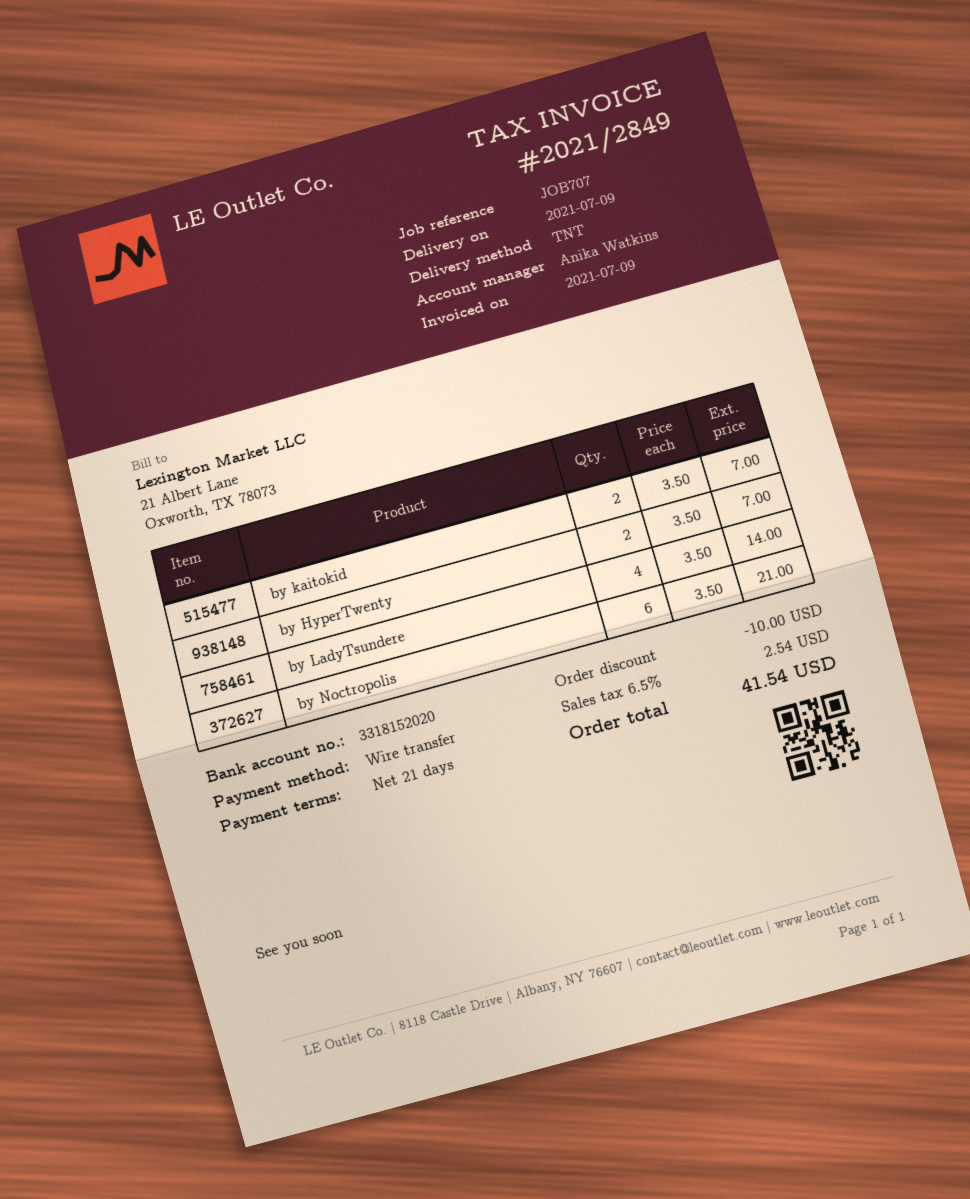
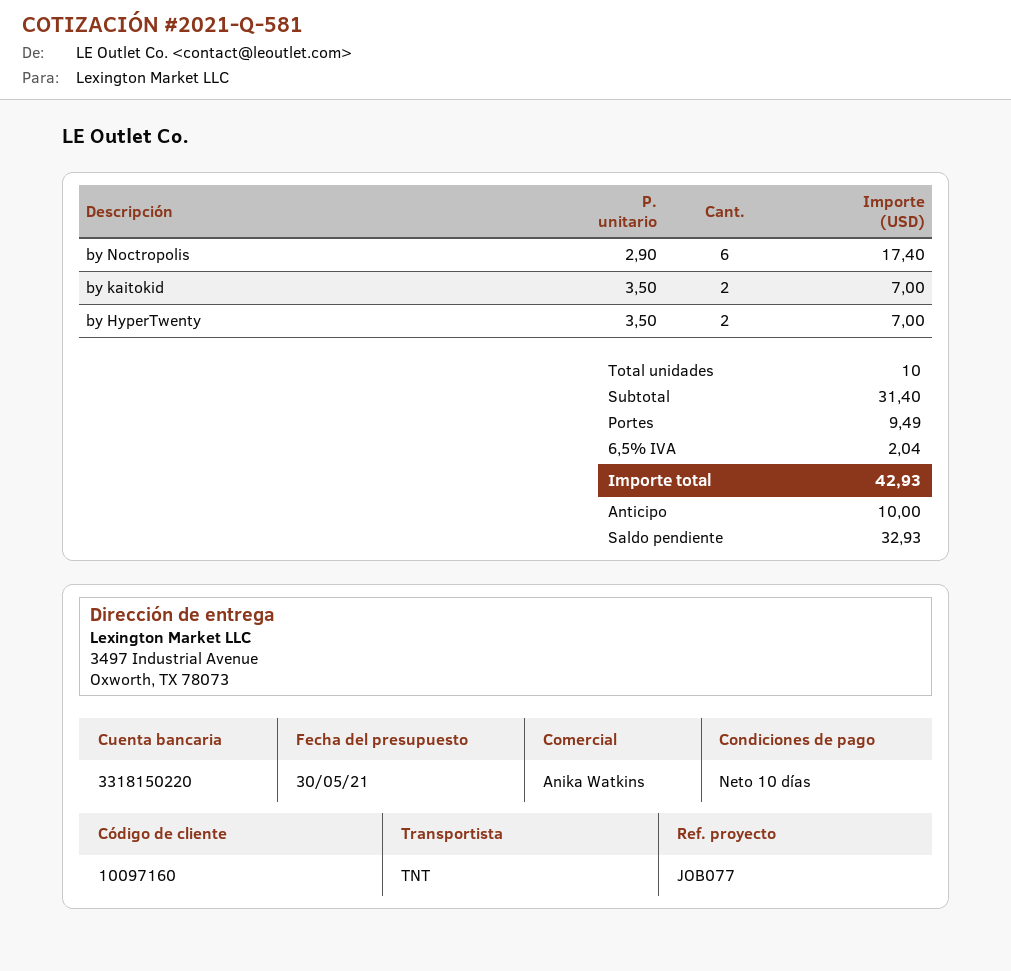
payment terms: 21 days -> 10 days
reference: JOB707 -> JOB077
bank account: 3318152020 -> 3318150220
by LadyTsundere: 4 x 3.50 = 14.00 -> none
by Noctropolis: 6 x 3.50 = 21.00 -> 6 x 2.90 = 17.40
discount: 10.00 -> none
shipping: none -> 9.49
tax: 6.5% = 2.54 -> 6.5% = 2.04
total: 41.54 -> 42.93

